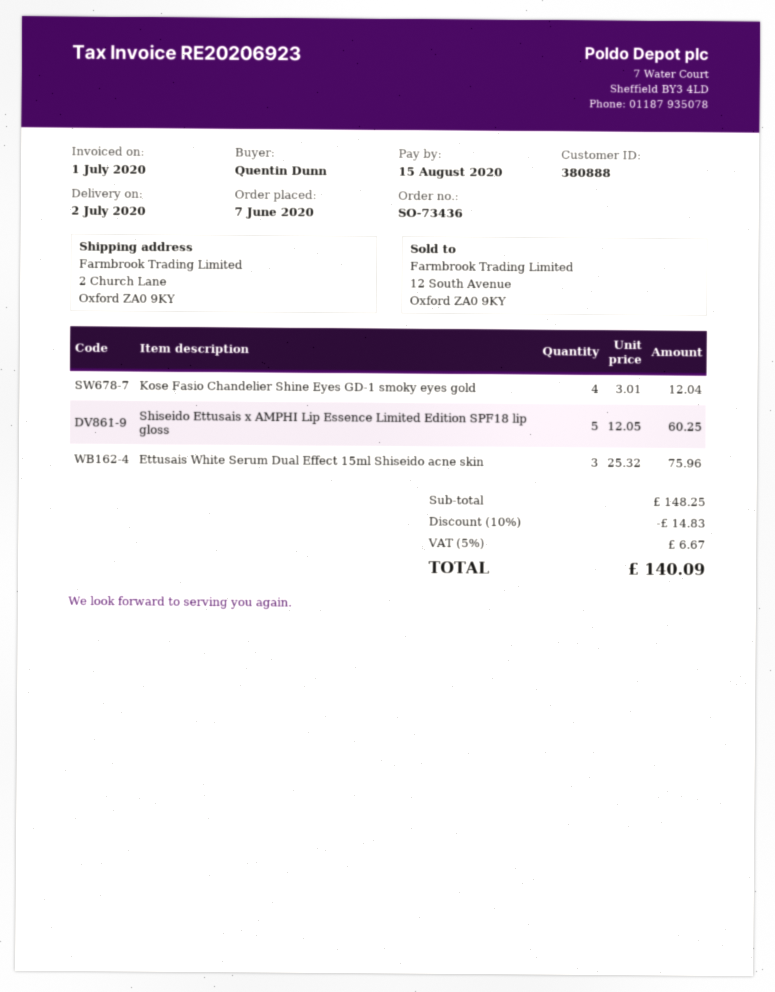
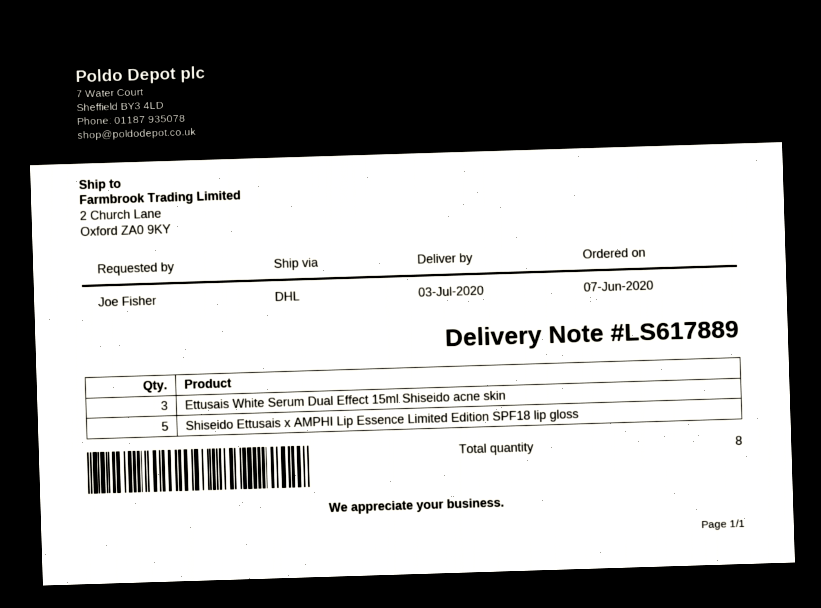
delivery date: 2020-07-02 -> 2020-07-03
ordered by: Quentin Dunn -> Joe Fisher
Kose Fasio Chandelier Shine Eyes GD-1 smoky eyes gold: 4 -> none

